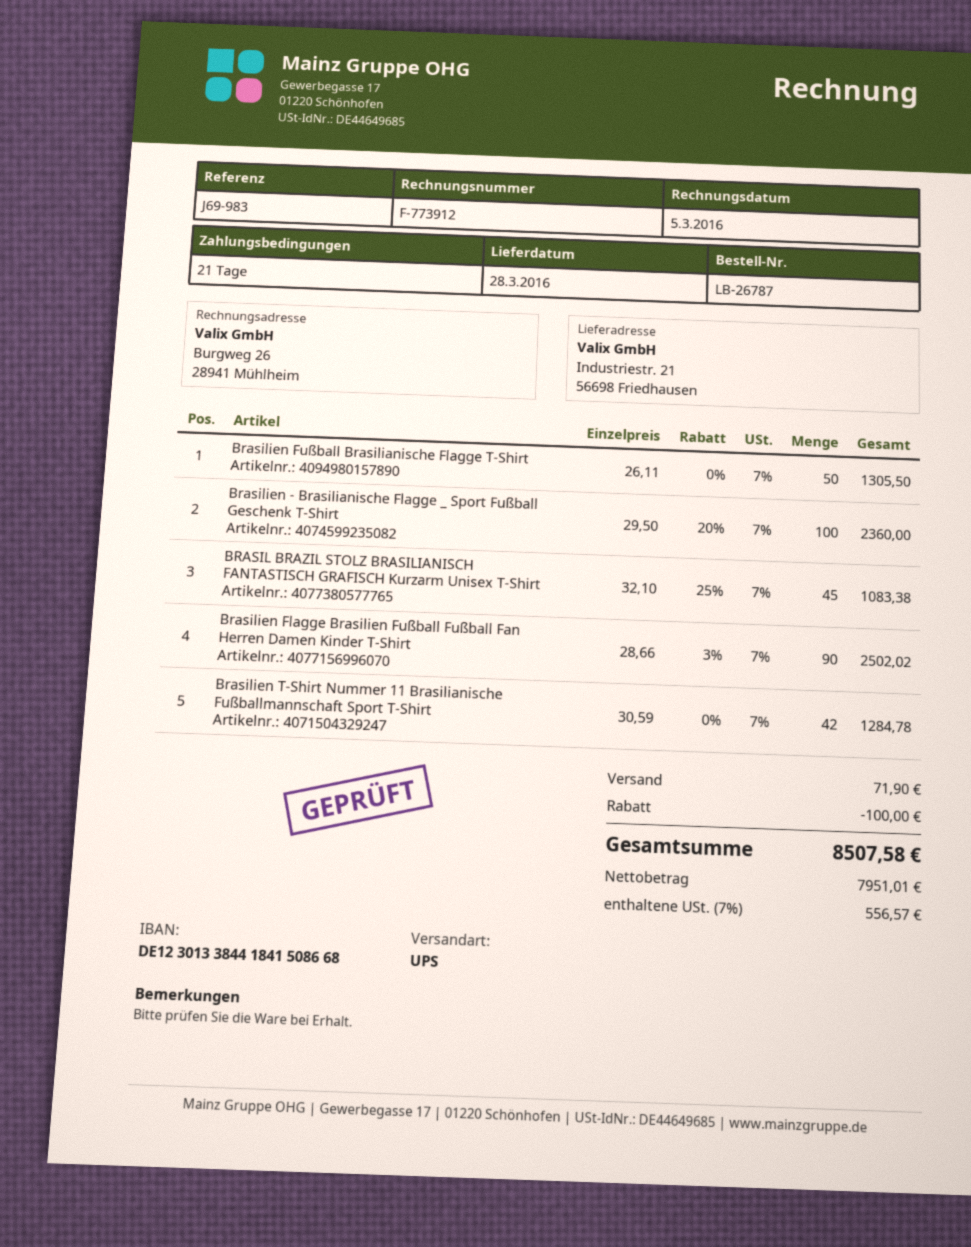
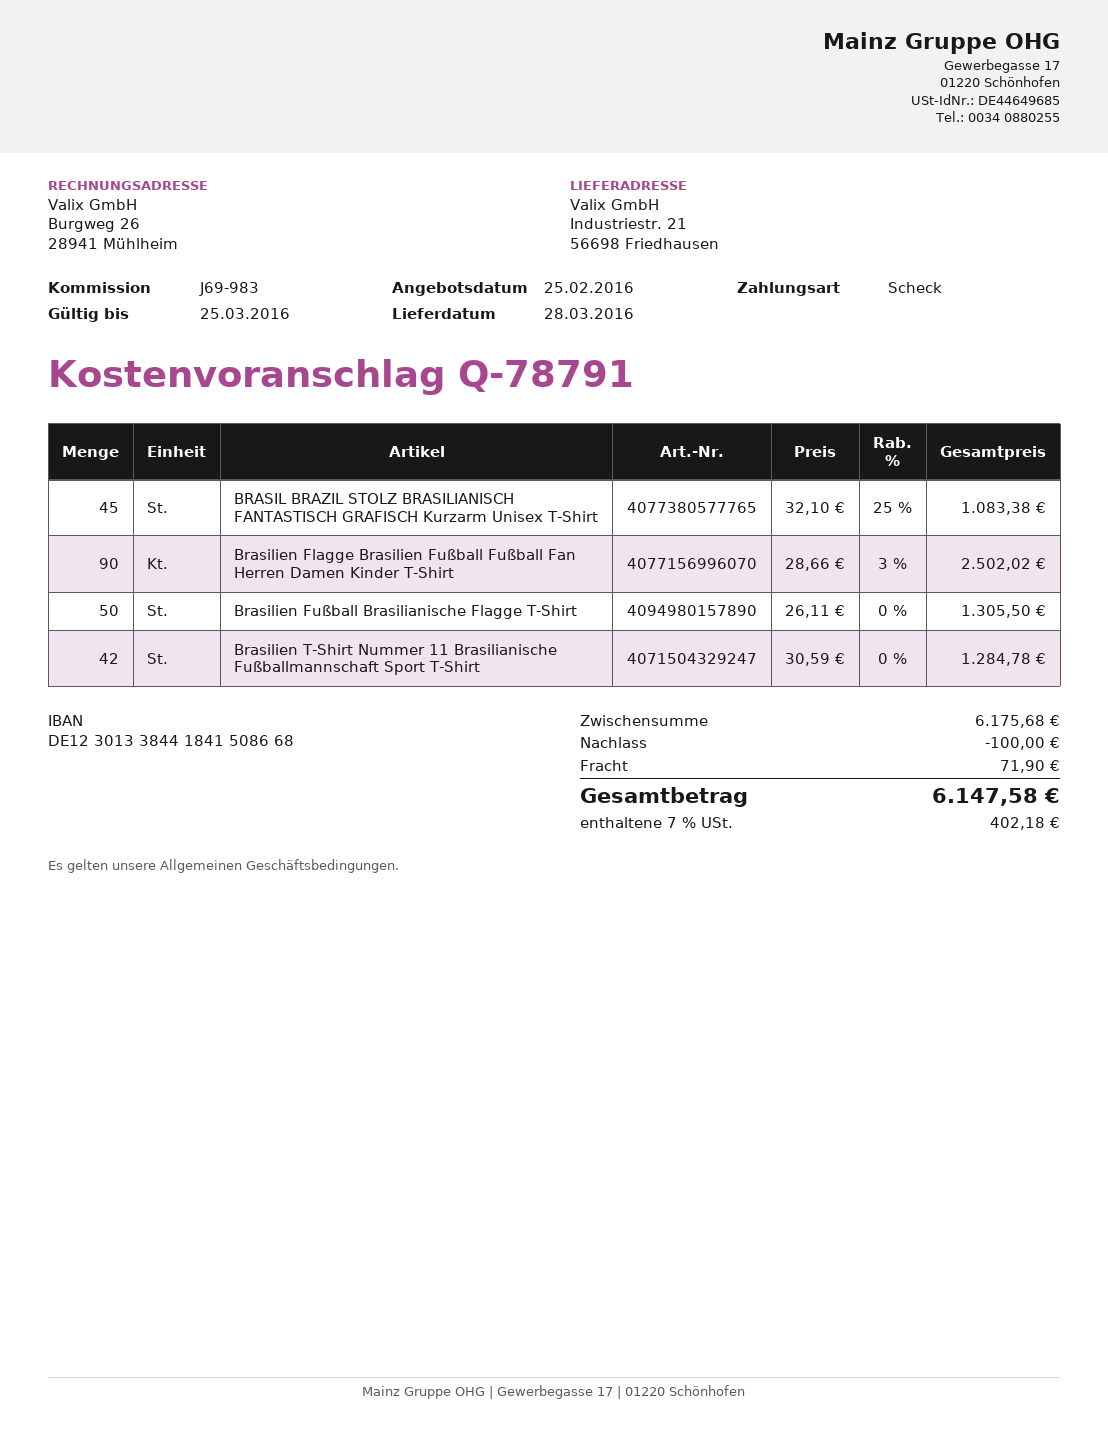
Brasilien - Brasilianische Flagge _ Sport Fußball Geschenk T-Shirt: 100 x 29.50 - 20% = 2360.00 -> none
tax: 7% = 556.57 -> 7% = 402.18
total: 8507.58 -> 6147.58

